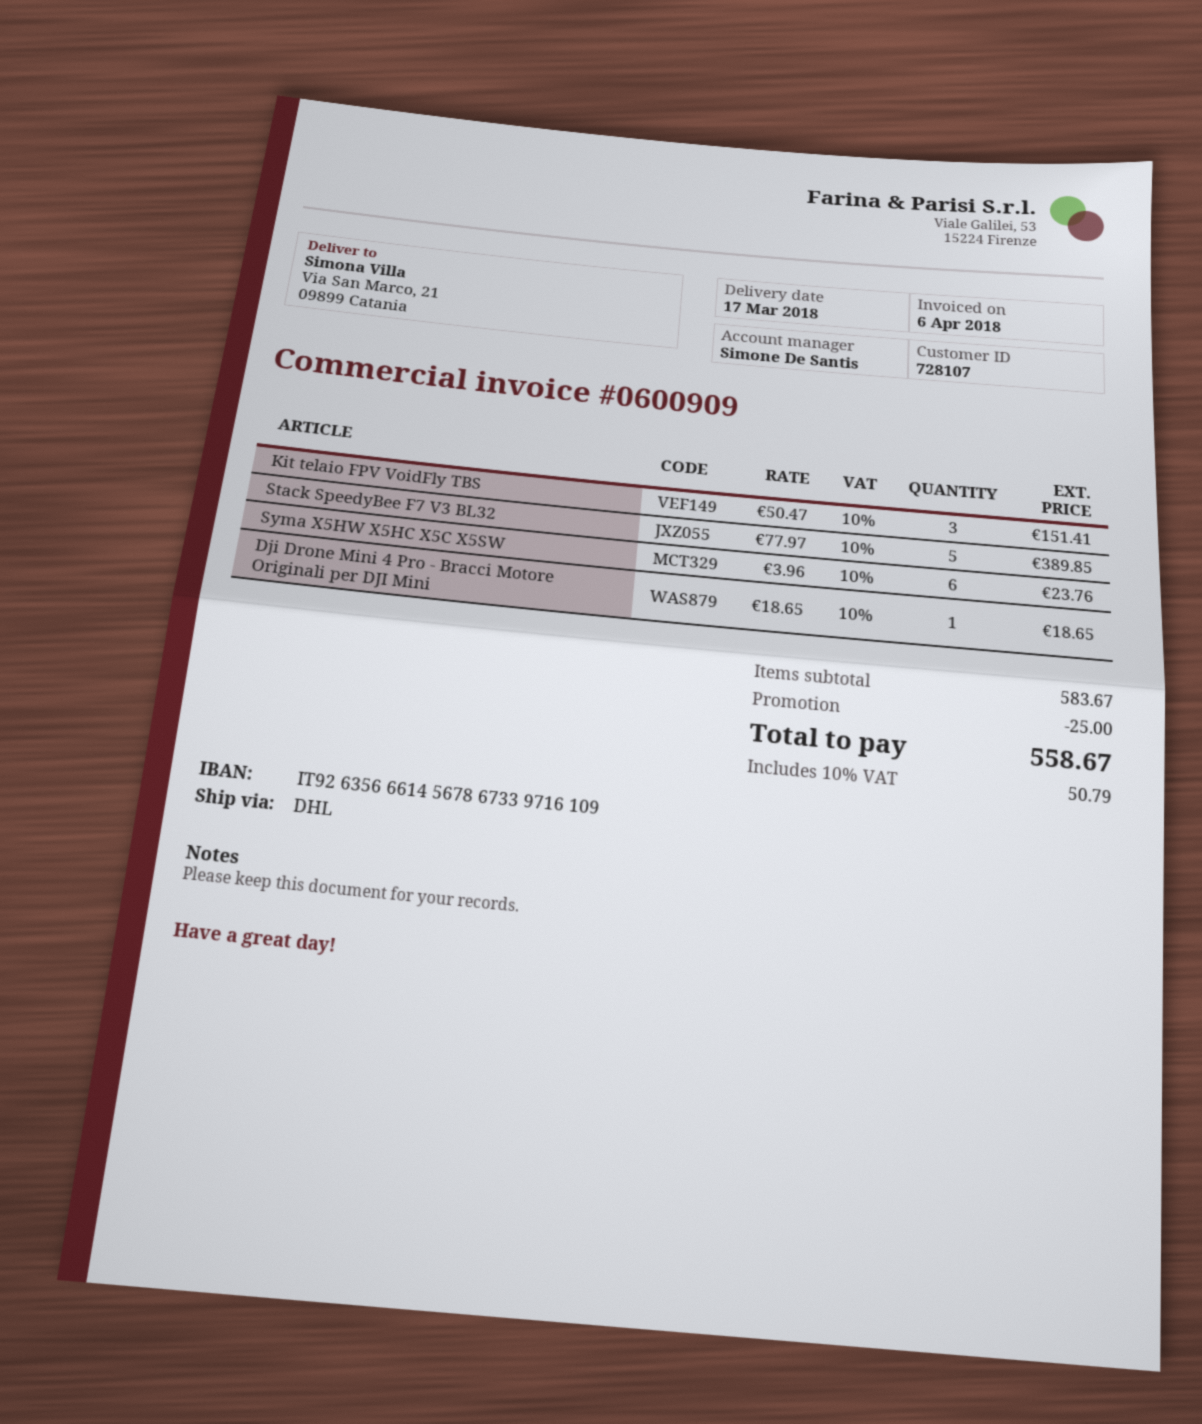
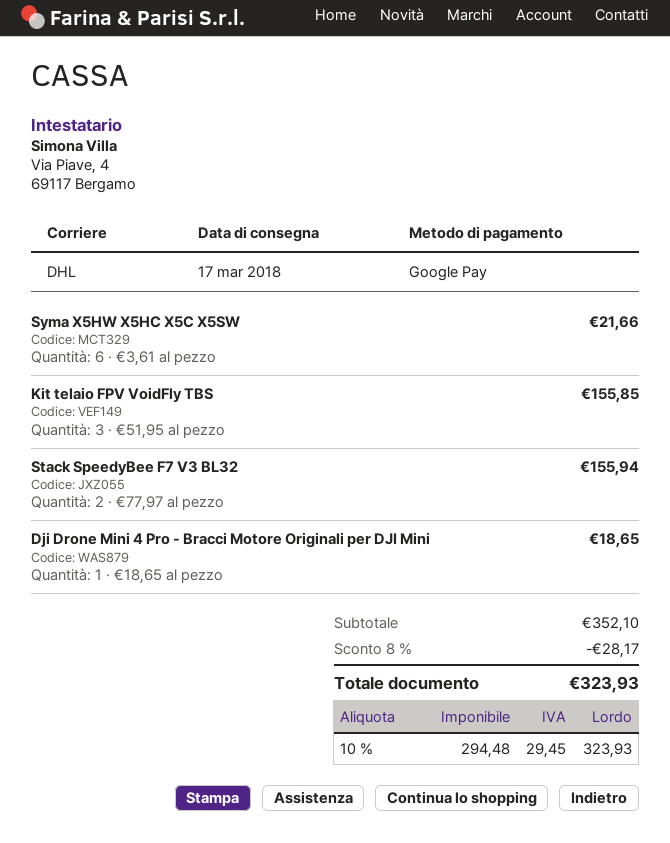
Kit telaio FPV VoidFly TBS: 3 x 50.47 = 151.41 -> 3 x 51.95 = 155.85
Stack SpeedyBee F7 V3 BL32: 5 x 77.97 = 389.85 -> 2 x 77.97 = 155.94
Syma X5HW X5HC X5C X5SW: 6 x 3.96 = 23.76 -> 6 x 3.61 = 21.66
subtotal: 583.67 -> 352.10
discount: 25.00 -> 28.17
tax: 10% = 50.79 -> 10% = 29.45
total: 558.67 -> 323.93

